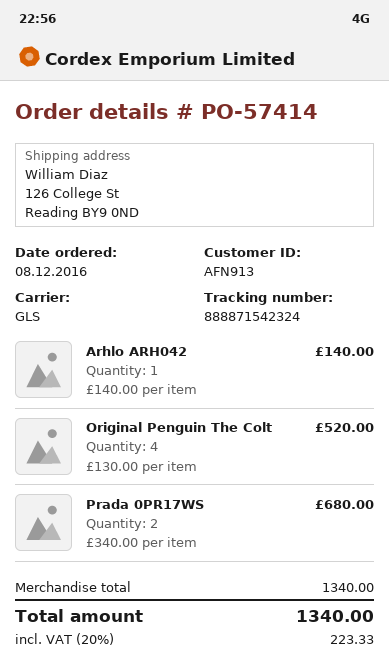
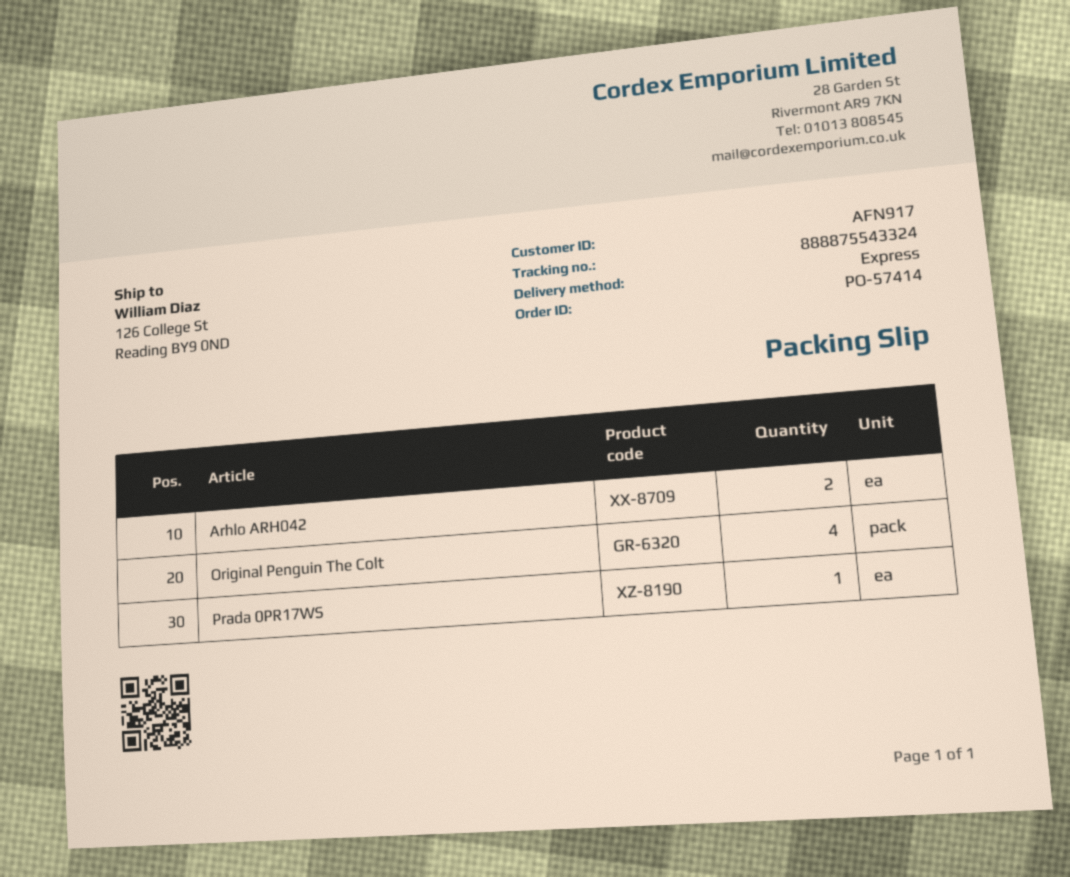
customer number: AFN913 -> AFN917
shipping method: GLS -> express
tracking number: 888871542324 -> 888875543324
Arhlo ARH042: 1 -> 2
Prada 0PR17WS: 2 -> 1

